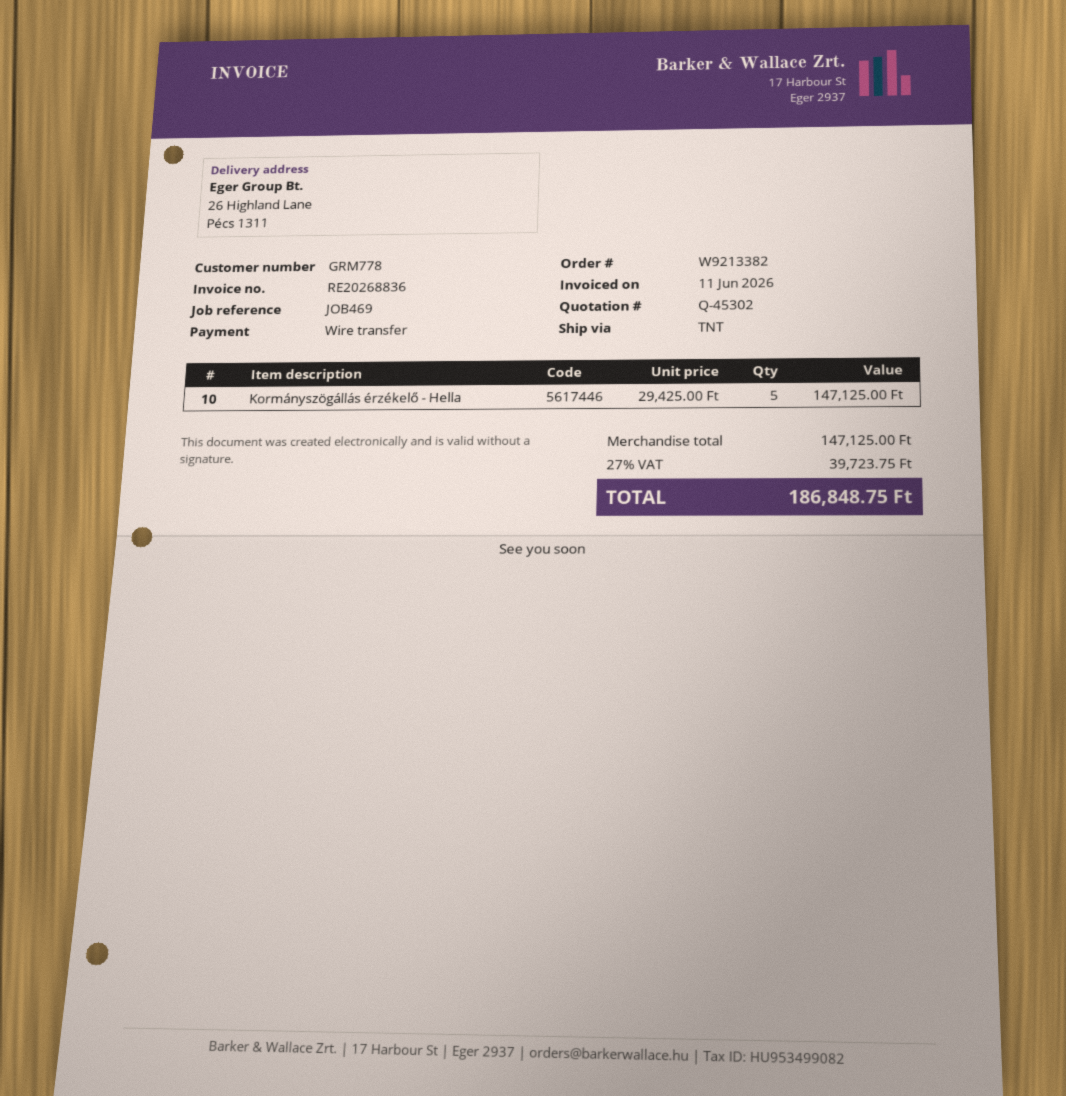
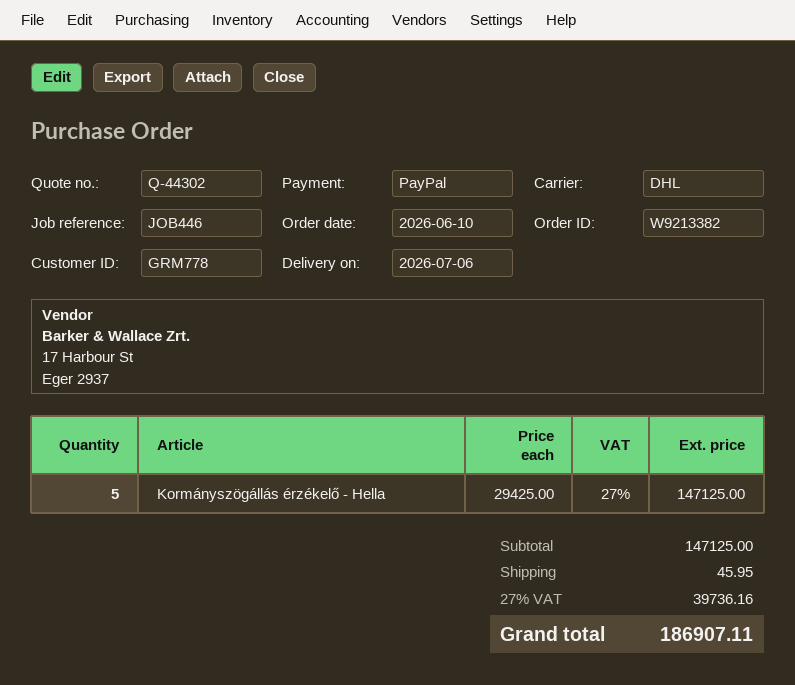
quote number: Q-45302 -> Q-44302
reference: JOB469 -> JOB446
payment method: bank transfer -> PayPal
shipping method: TNT -> DHL
shipping: none -> 45.95
tax: 27% = 39723.75 -> 27% = 39736.16
total: 186848.75 -> 186907.11

